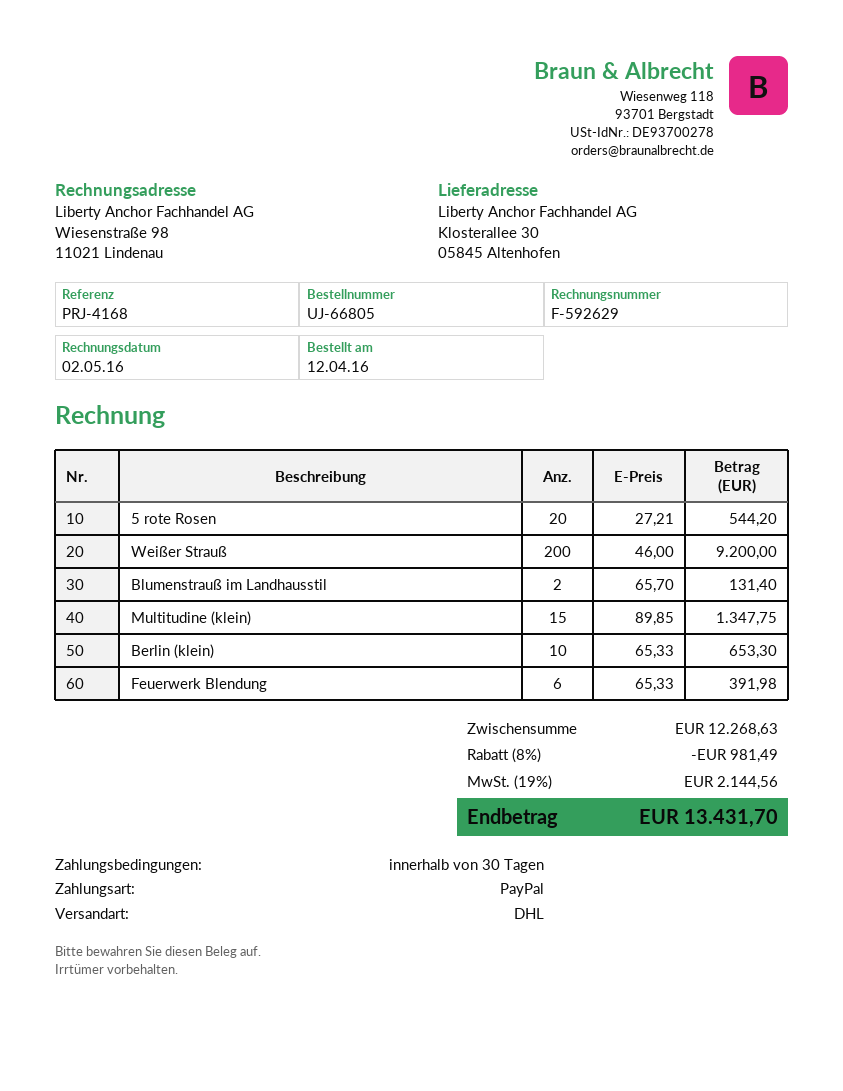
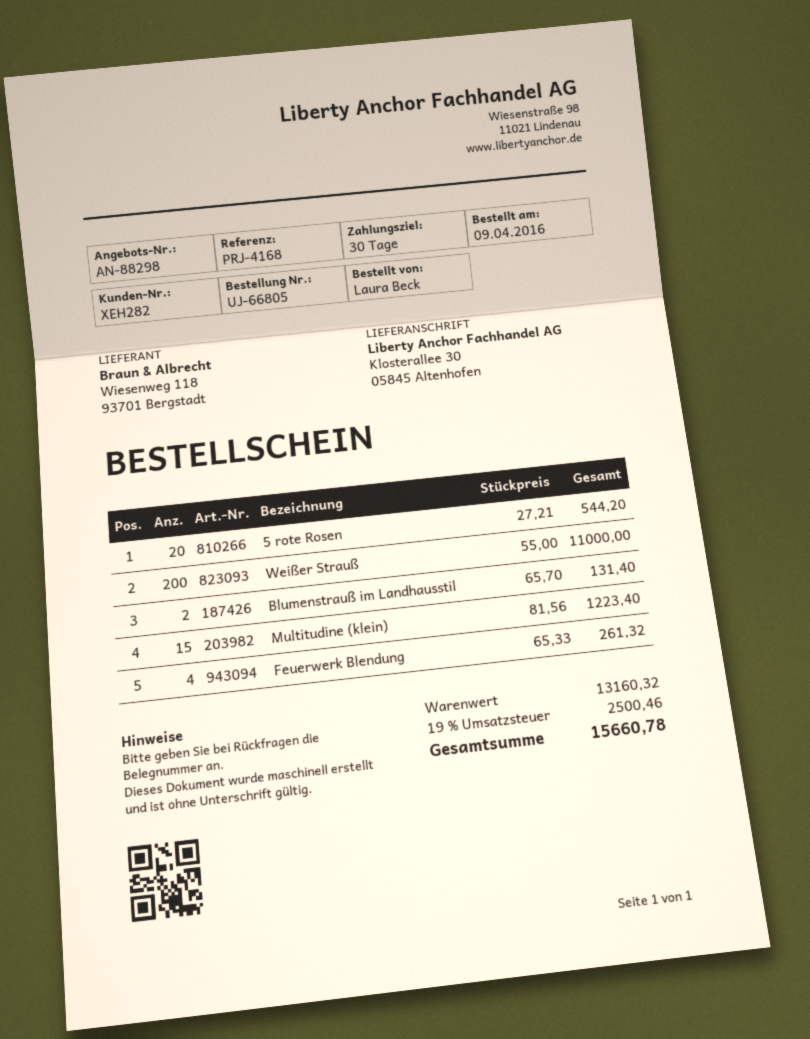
order date: 2016-04-12 -> 2016-04-09
Weißer Strauß: 200 x 46.00 = 9200.00 -> 200 x 55.00 = 11000.00
Multitudine (klein): 15 x 89.85 = 1347.75 -> 15 x 81.56 = 1223.40
Berlin (klein): 10 x 65.33 = 653.30 -> none
Feuerwerk Blendung: 6 x 65.33 = 391.98 -> 4 x 65.33 = 261.32
subtotal: 12268.63 -> 13160.32
discount: 8% = 981.49 -> none
tax: 19% = 2144.56 -> 19% = 2500.46
total: 13431.70 -> 15660.78

